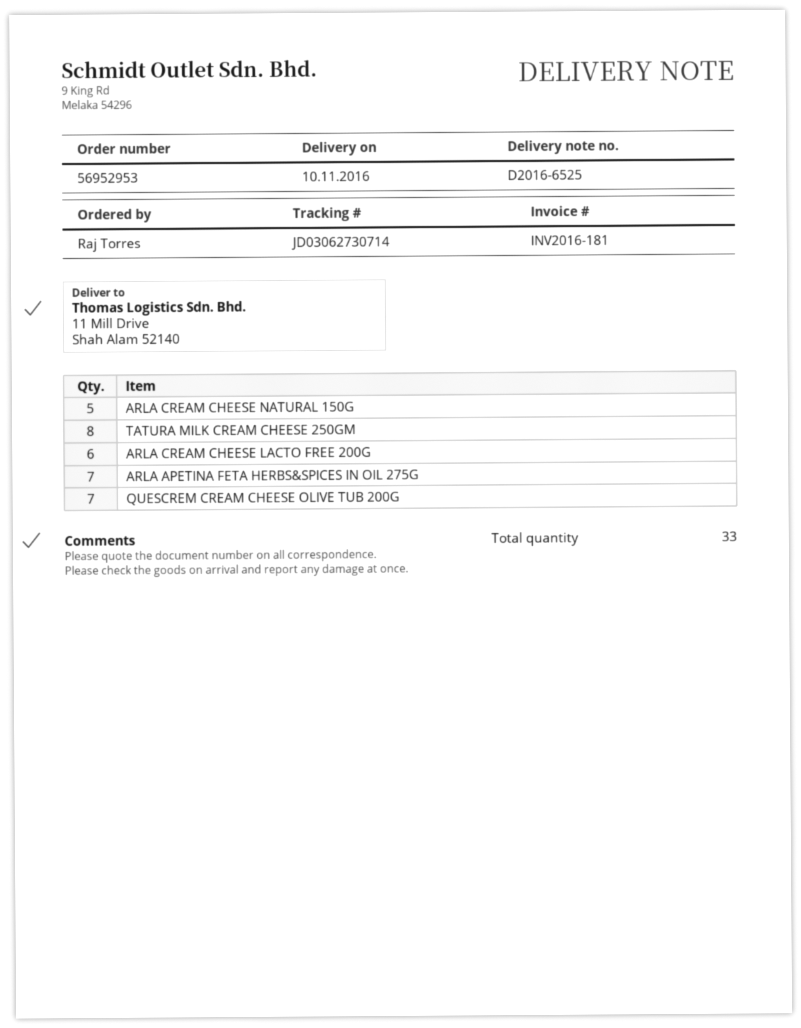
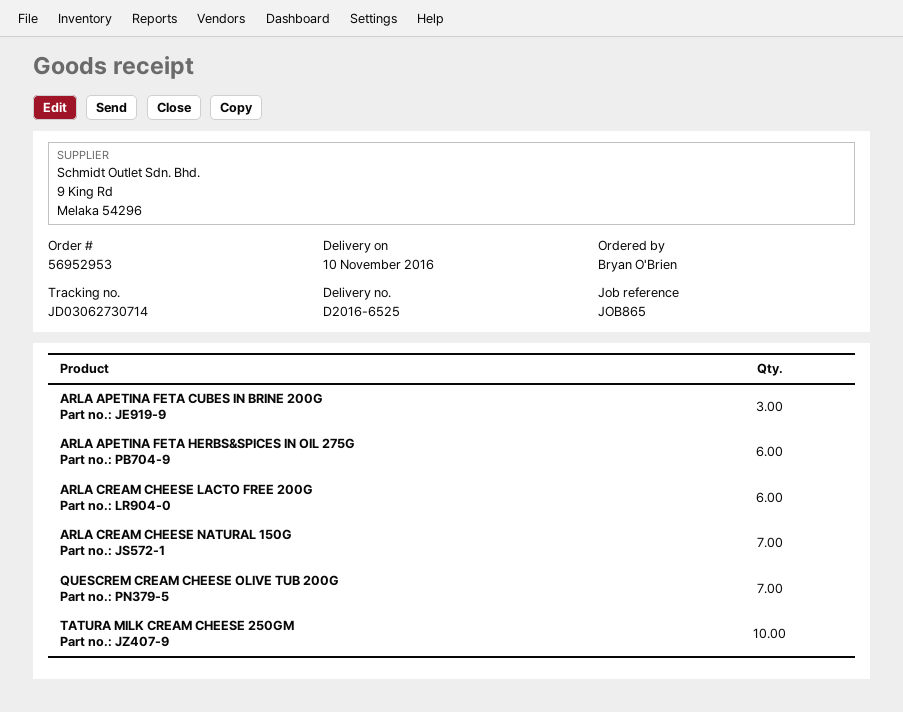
ordered by: Raj Torres -> Bryan O'Brien
ARLA CREAM CHEESE NATURAL 150G: 5 -> 7
TATURA MILK CREAM CHEESE 250GM: 8 -> 10
ARLA APETINA FETA HERBS&SPICES IN OIL 275G: 7 -> 6
ARLA APETINA FETA CUBES IN BRINE 200G: none -> 3

